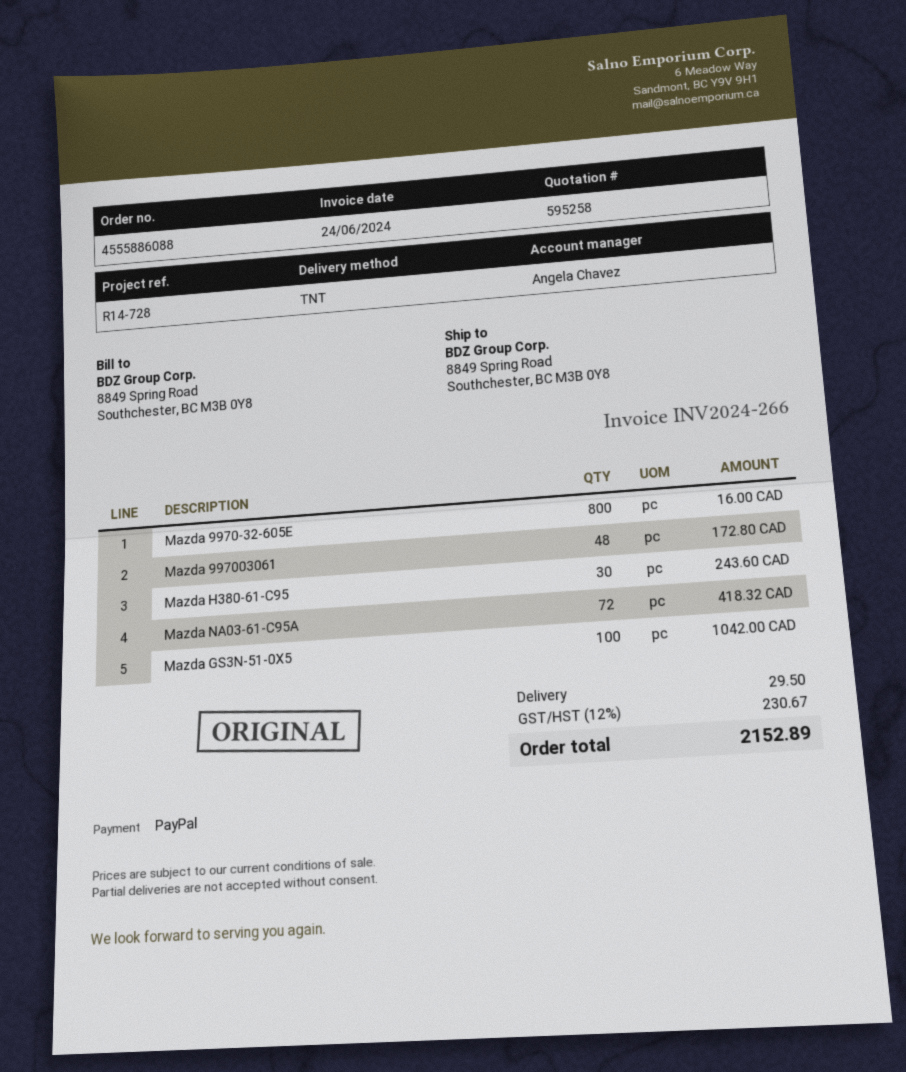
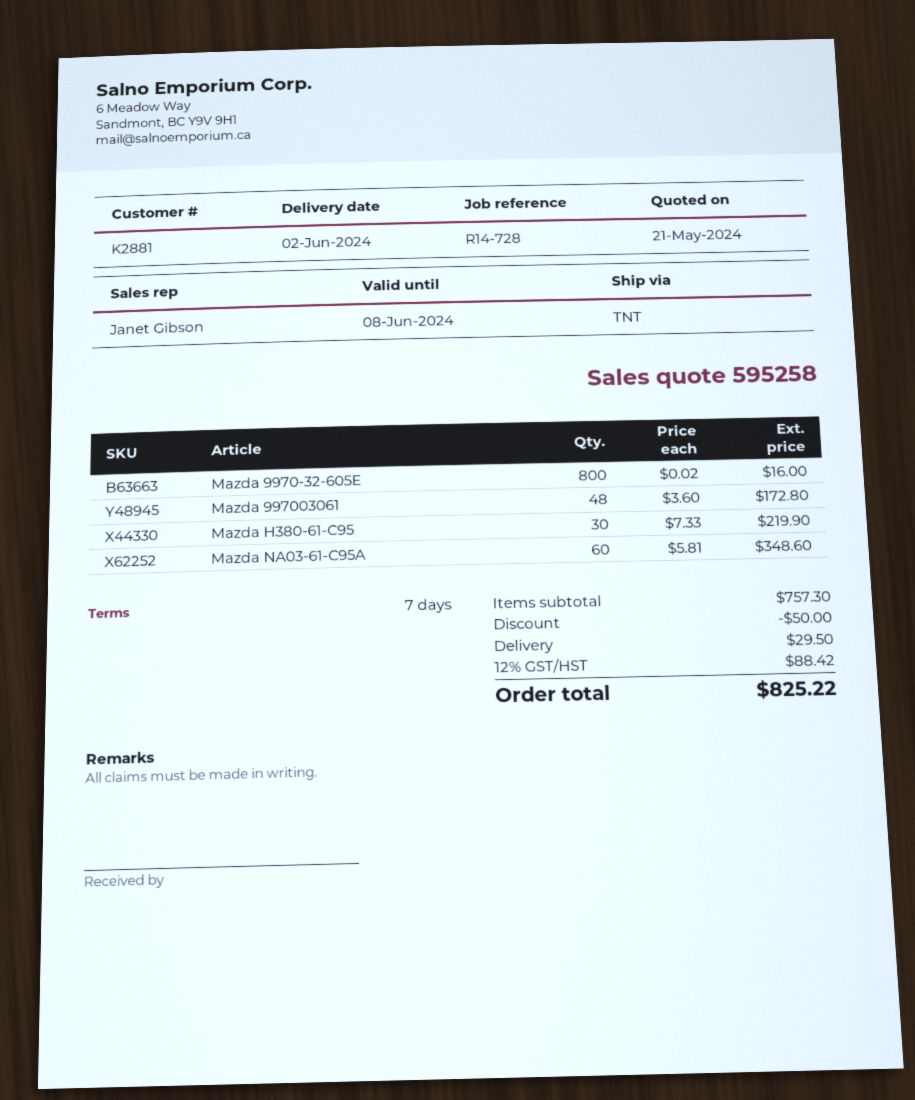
sales rep: Angela Chavez -> Janet Gibson
Mazda H380-61-C95: 30 for 243.60 -> 30 for 219.90
Mazda NA03-61-C95A: 72 for 418.32 -> 60 for 348.60
Mazda GS3N-51-0X5: 100 for 1042.00 -> none
discount: none -> 50.00
tax: 12% = 230.67 -> 12% = 88.42
total: 2152.89 -> 825.22

